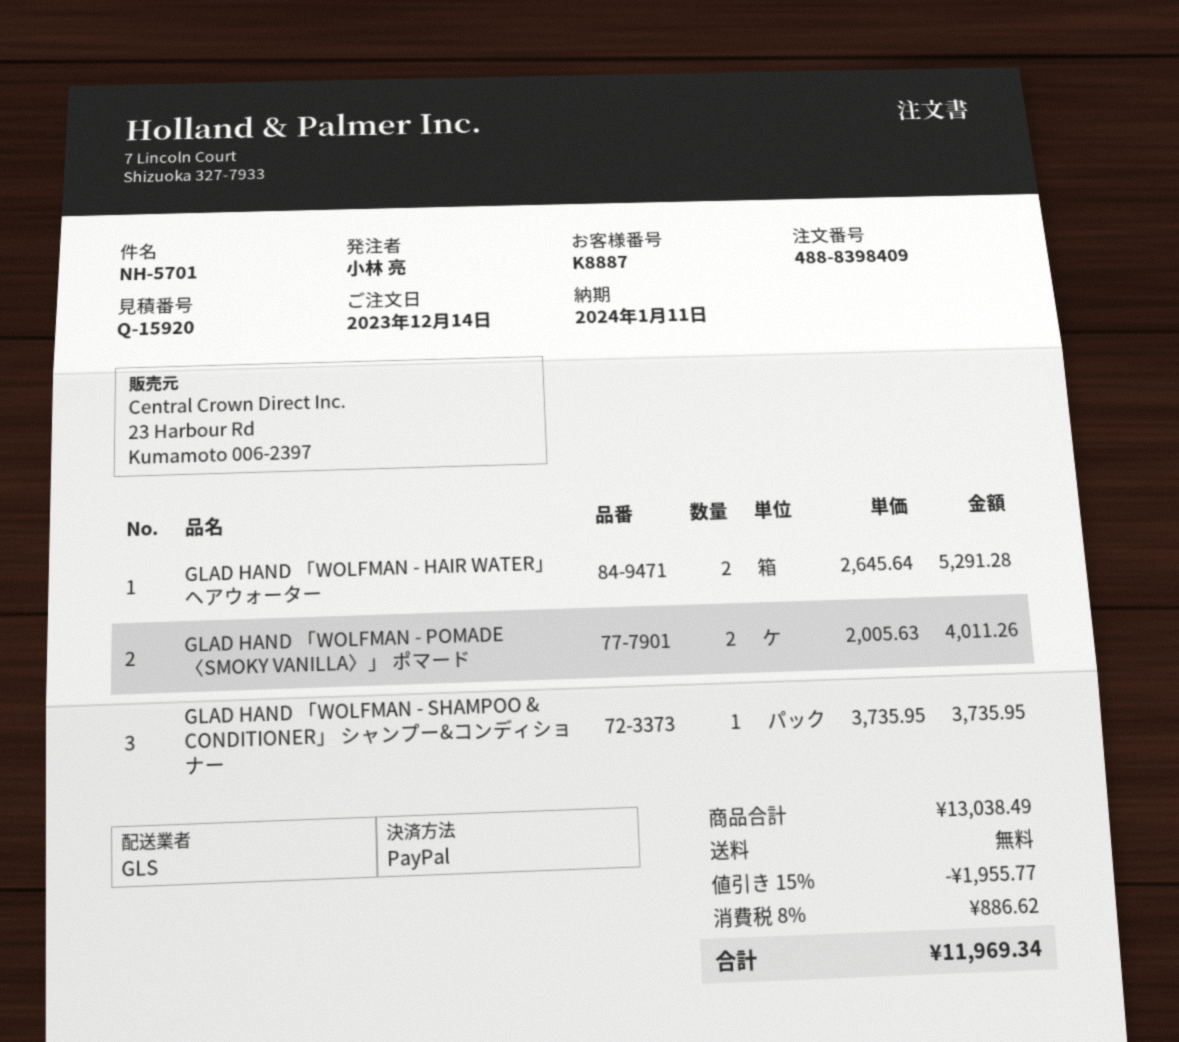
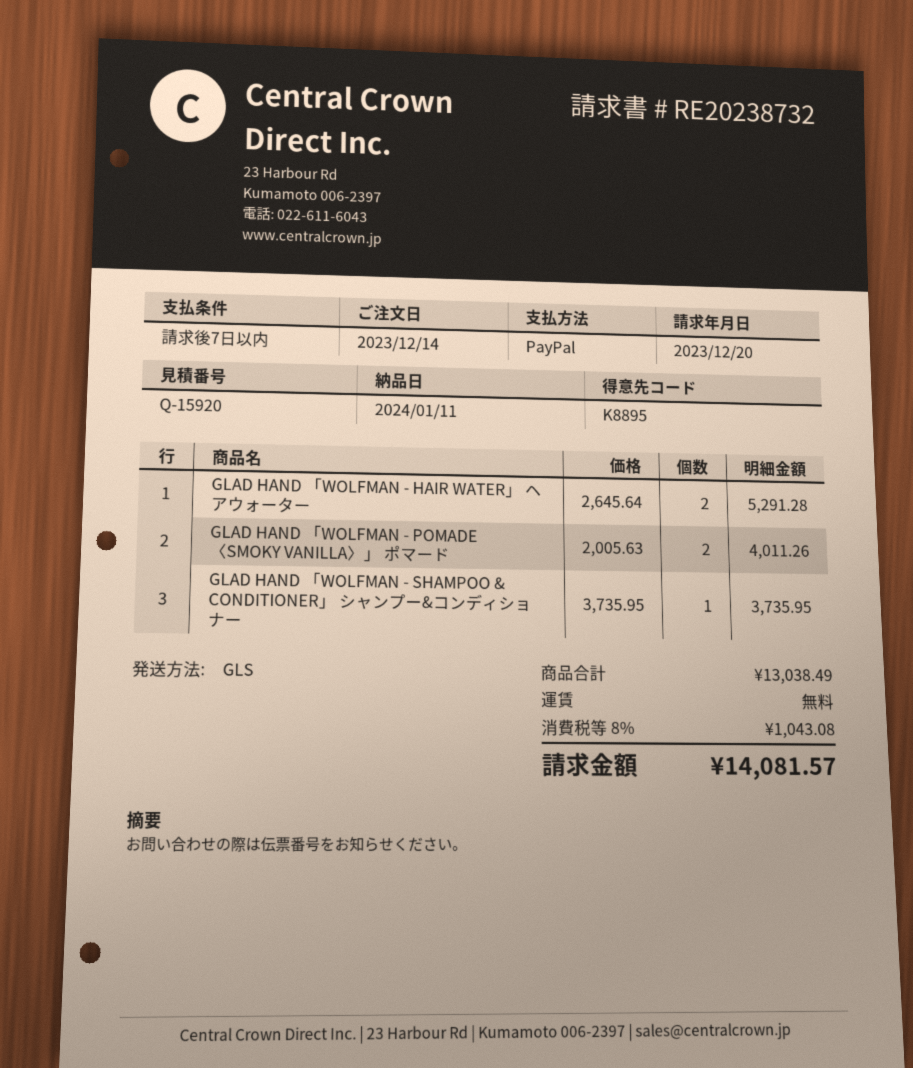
customer number: K8887 -> K8895
discount: 15% = 1955.77 -> none
tax: 8% = 886.62 -> 8% = 1043.08
total: 11969.34 -> 14081.57

